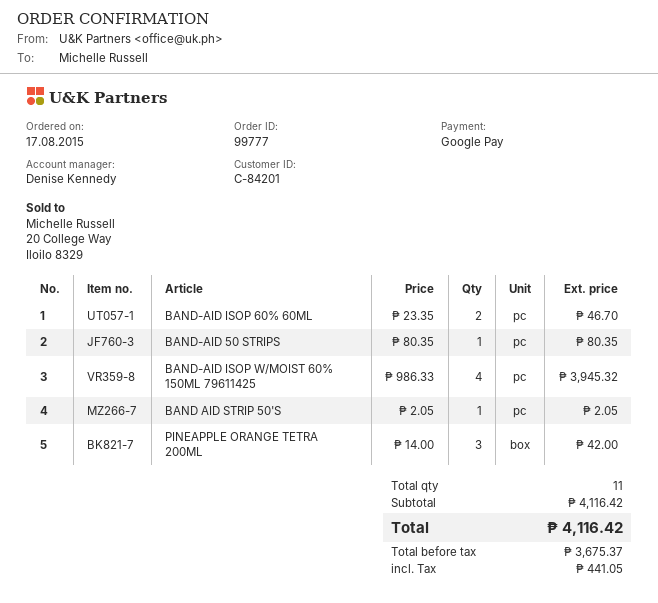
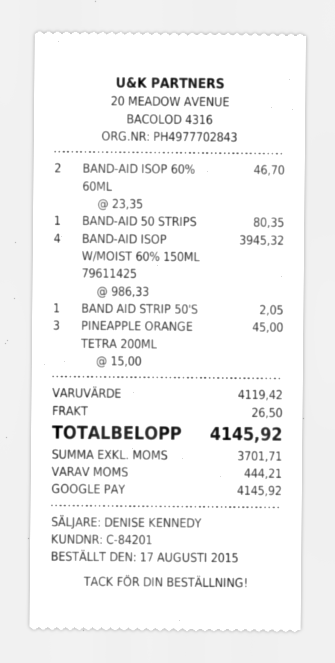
PINEAPPLE ORANGE TETRA 200ML: 3 x 14.00 = 42.00 -> 3 x 15.00 = 45.00
subtotal: 4116.42 -> 4119.42
shipping: none -> 26.50
net: 3675.37 -> 3701.71
tax: 441.05 -> 444.21
total: 4116.42 -> 4145.92

